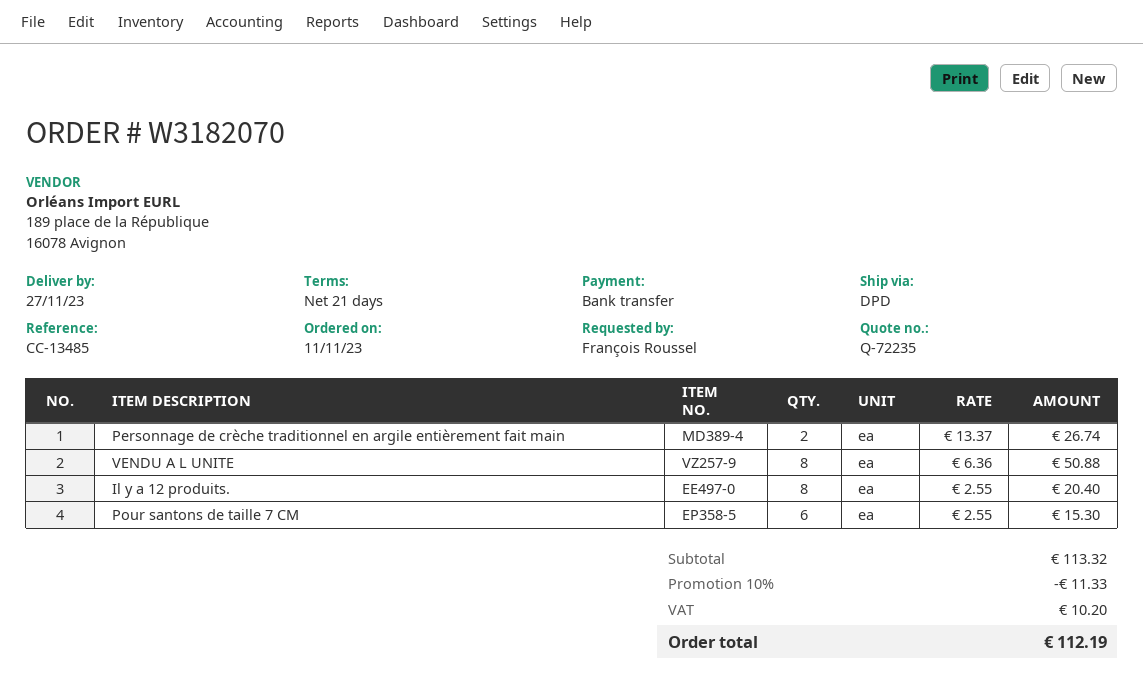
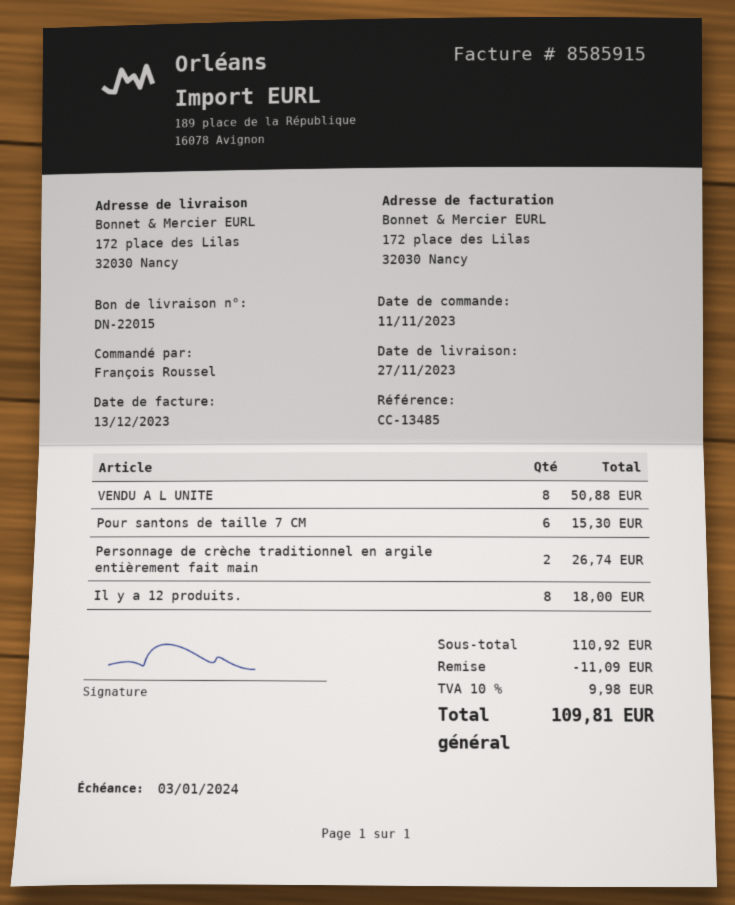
Il y a 12 produits.: 8 for 20.40 -> 8 for 18.00
subtotal: 113.32 -> 110.92
discount: 11.33 -> 11.09
tax: 10.20 -> 9.98
total: 112.19 -> 109.81

